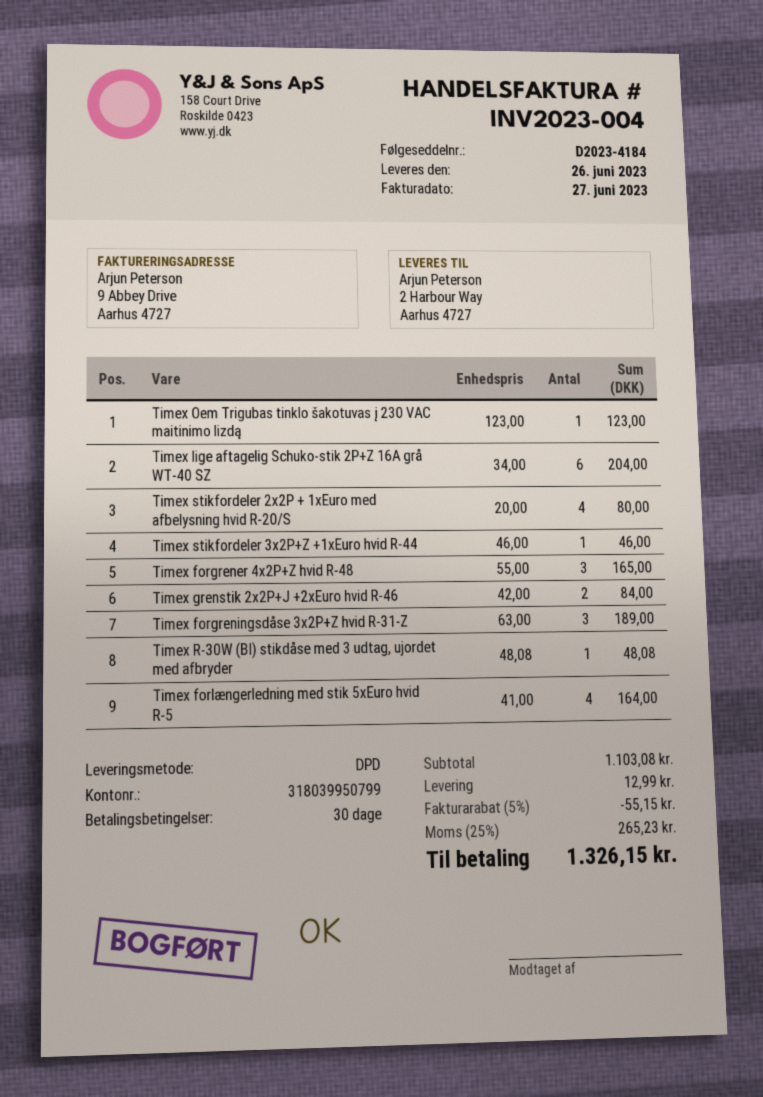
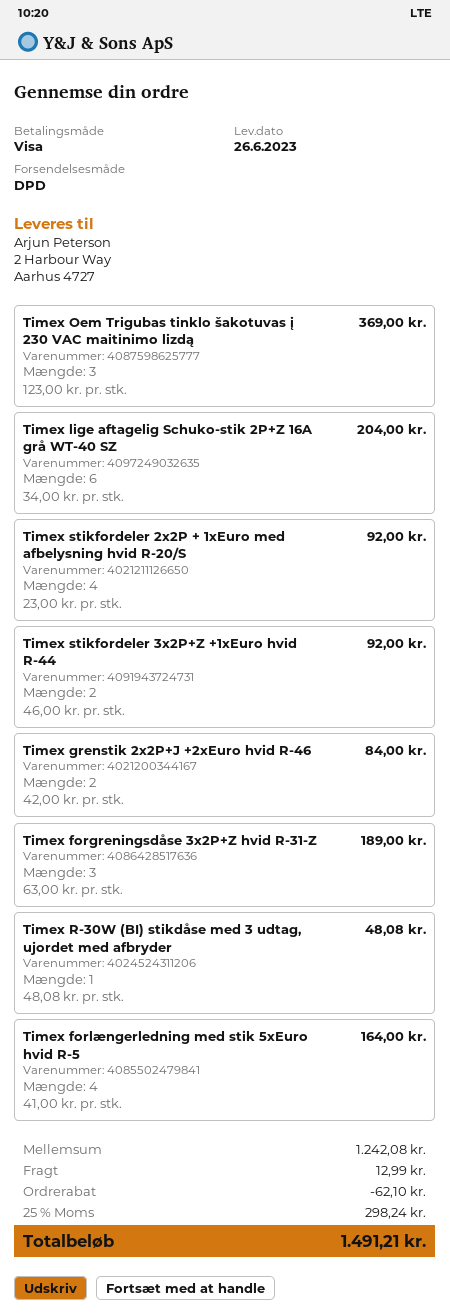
Timex Oem Trigubas tinklo šakotuvas į 230 VAC maitinimo lizdą: 1 x 123.00 = 123.00 -> 3 x 123.00 = 369.00
Timex stikfordeler 2x2P + 1xEuro med afbelysning hvid R-20/S: 4 x 20.00 = 80.00 -> 4 x 23.00 = 92.00
Timex stikfordeler 3x2P+Z +1xEuro hvid R-44: 1 x 46.00 = 46.00 -> 2 x 46.00 = 92.00
Timex forgrener 4x2P+Z hvid R-48: 3 x 55.00 = 165.00 -> none
subtotal: 1103.08 -> 1242.08
discount: 55.15 -> 62.10
tax: 25% = 265.23 -> 25% = 298.24
total: 1326.15 -> 1491.21

